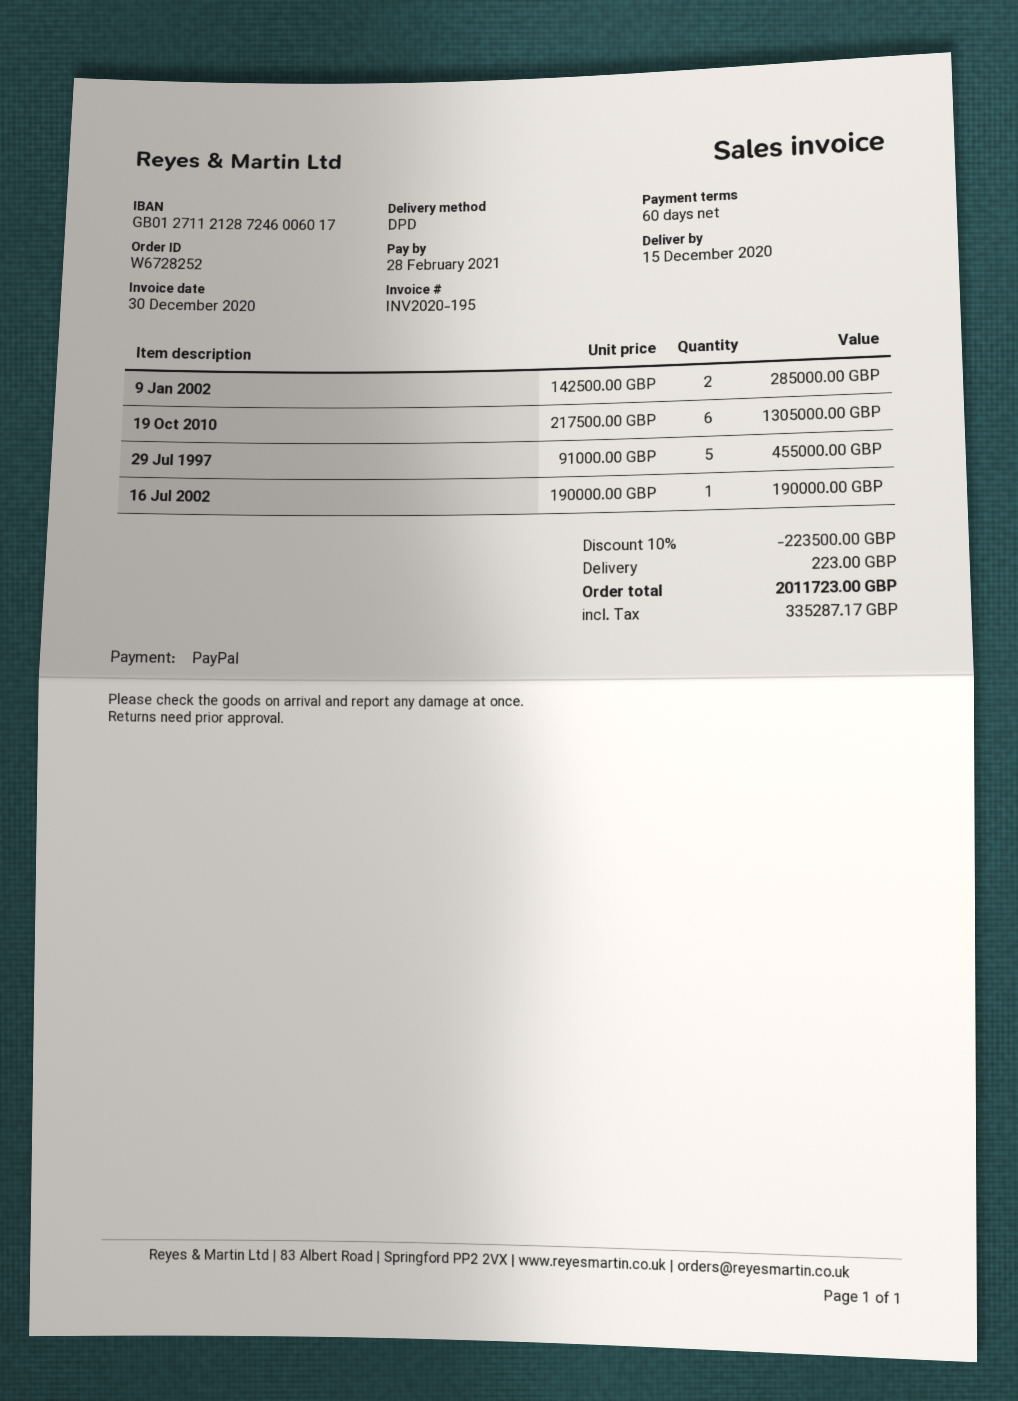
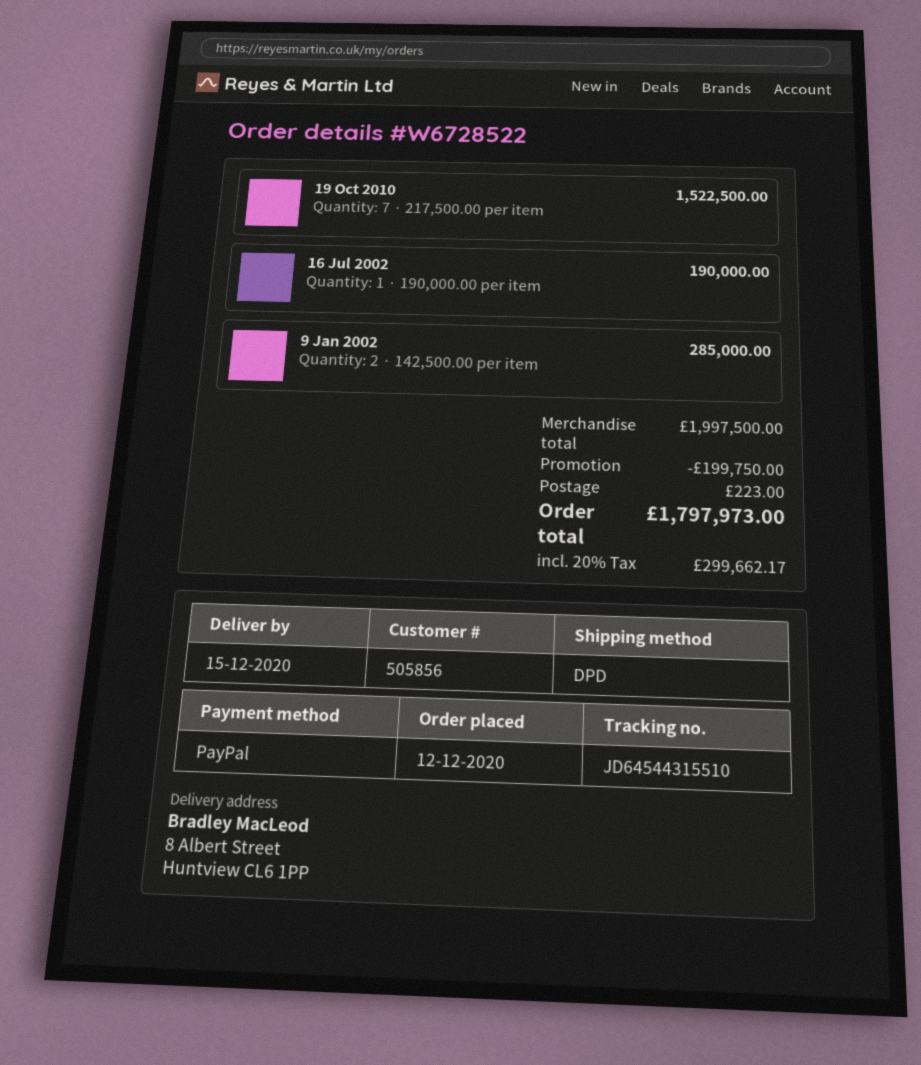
order number: W6728252 -> W6728522
19 Oct 2010: 6 x 217500.00 = 1305000.00 -> 7 x 217500.00 = 1522500.00
29 Jul 1997: 5 x 91000.00 = 455000.00 -> none
discount: 223500.00 -> 199750.00
tax: 335287.17 -> 299662.17
total: 2011723.00 -> 1797973.00

